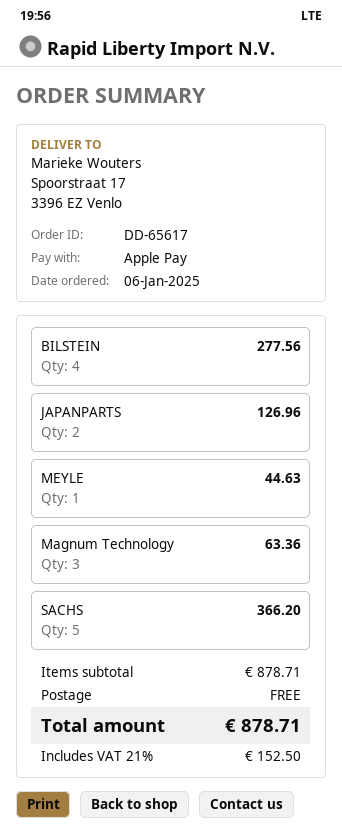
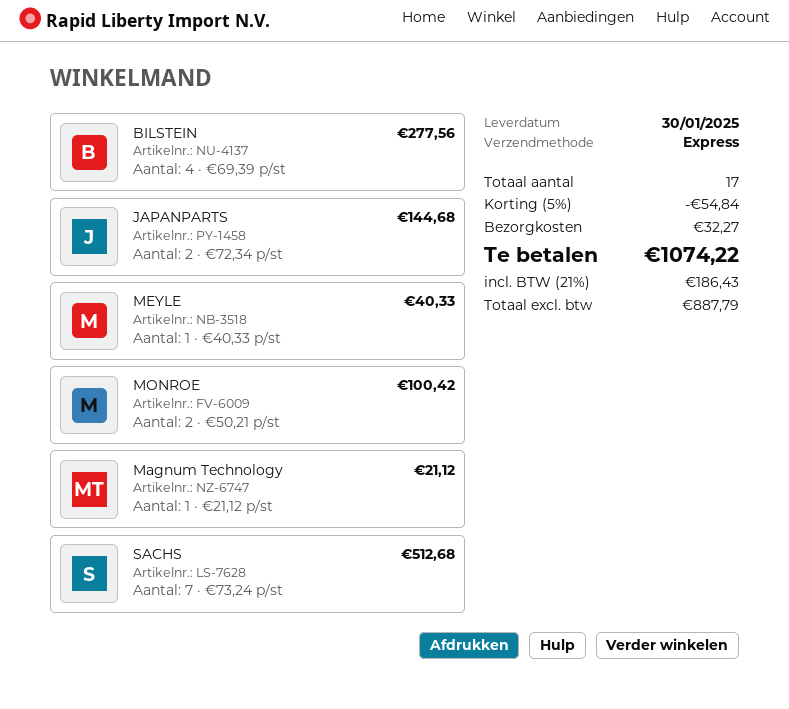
JAPANPARTS: 2 for 126.96 -> 2 for 144.68
MEYLE: 1 for 44.63 -> 1 for 40.33
Magnum Technology: 3 for 63.36 -> 1 for 21.12
SACHS: 5 for 366.20 -> 7 for 512.68
MONROE: none -> 2 for 100.42
discount: none -> 5% = 54.84
shipping: 0.00 -> 32.27
tax: 21% = 152.50 -> 21% = 186.43
total: 878.71 -> 1074.22

